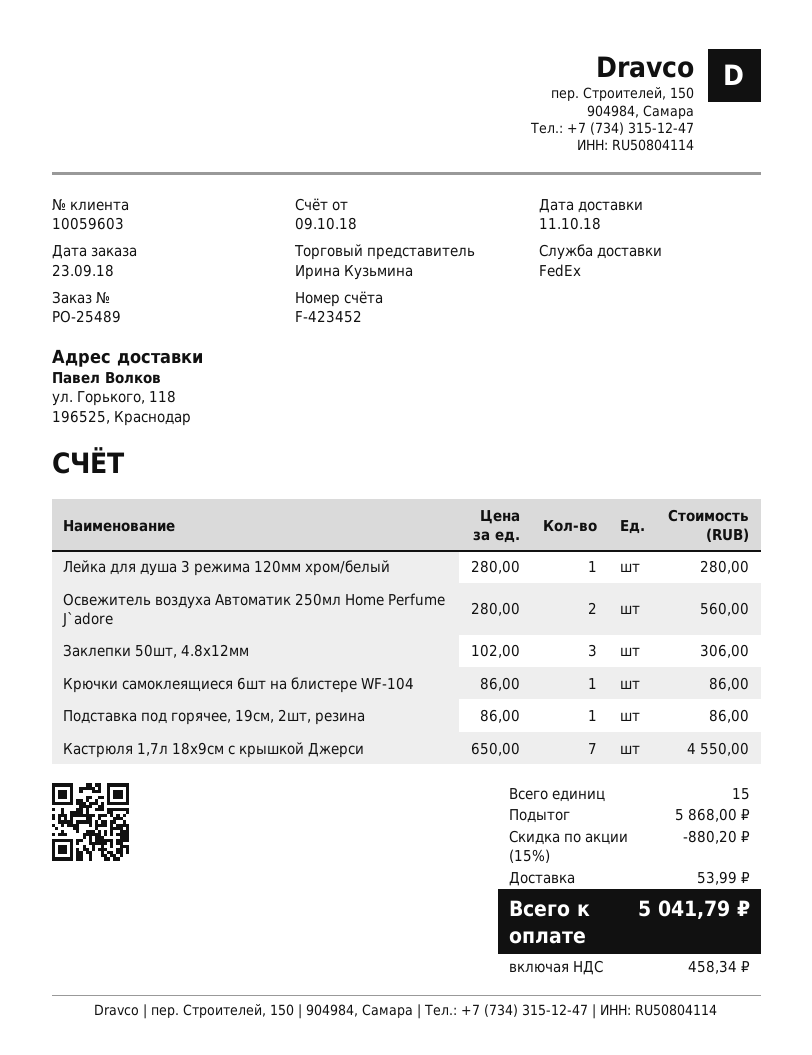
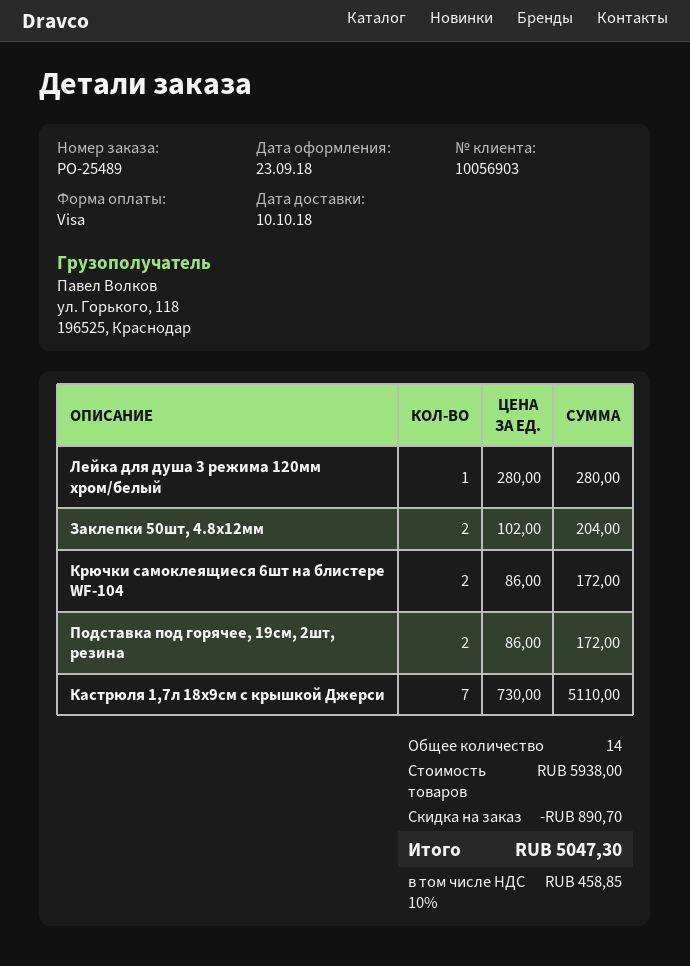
delivery date: 2018-10-11 -> 2018-10-10
customer number: 10059603 -> 10056903
Освежитель воздуха Автоматик 250мл Home Perfume J`adore: 2 x 280.00 = 560.00 -> none
Заклепки 50шт, 4.8х12мм: 3 x 102.00 = 306.00 -> 2 x 102.00 = 204.00
Крючки самоклеящиеся 6шт на блистере WF-104: 1 x 86.00 = 86.00 -> 2 x 86.00 = 172.00
Подставка под горячее, 19см, 2шт, резина: 1 x 86.00 = 86.00 -> 2 x 86.00 = 172.00
Кастрюля 1,7л 18х9см с крышкой Джерси: 7 x 650.00 = 4550.00 -> 7 x 730.00 = 5110.00
total quantity: 15 -> 14
subtotal: 5868.00 -> 5938.00
discount: 880.20 -> 890.70
shipping: 53.99 -> none
tax: 458.34 -> 458.85
total: 5041.79 -> 5047.30

